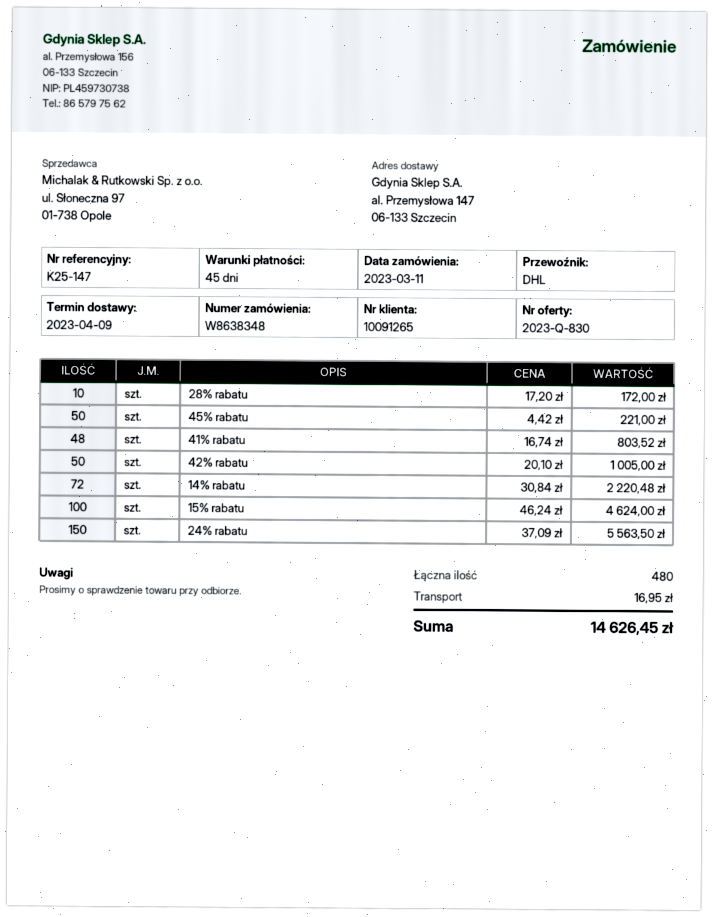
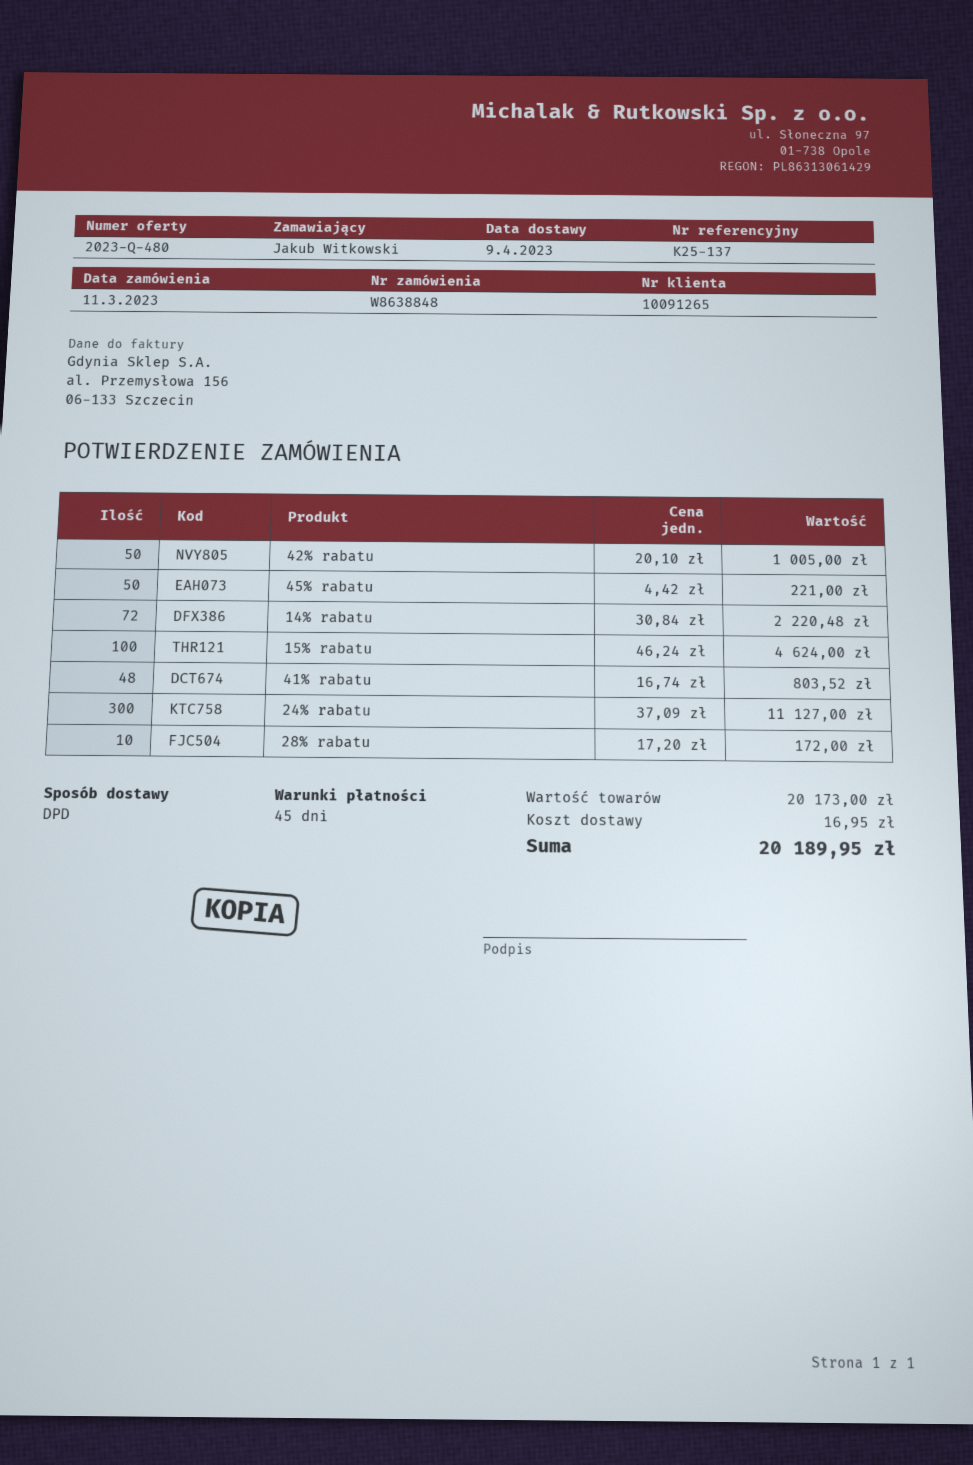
quote number: 2023-Q-830 -> 2023-Q-480
order number: W8638348 -> W8638848
reference: K25-147 -> K25-137
shipping method: DHL -> DPD
24% rabatu: 150 x 37.09 = 5563.50 -> 300 x 37.09 = 11127.00
total: 14626.45 -> 20189.95

